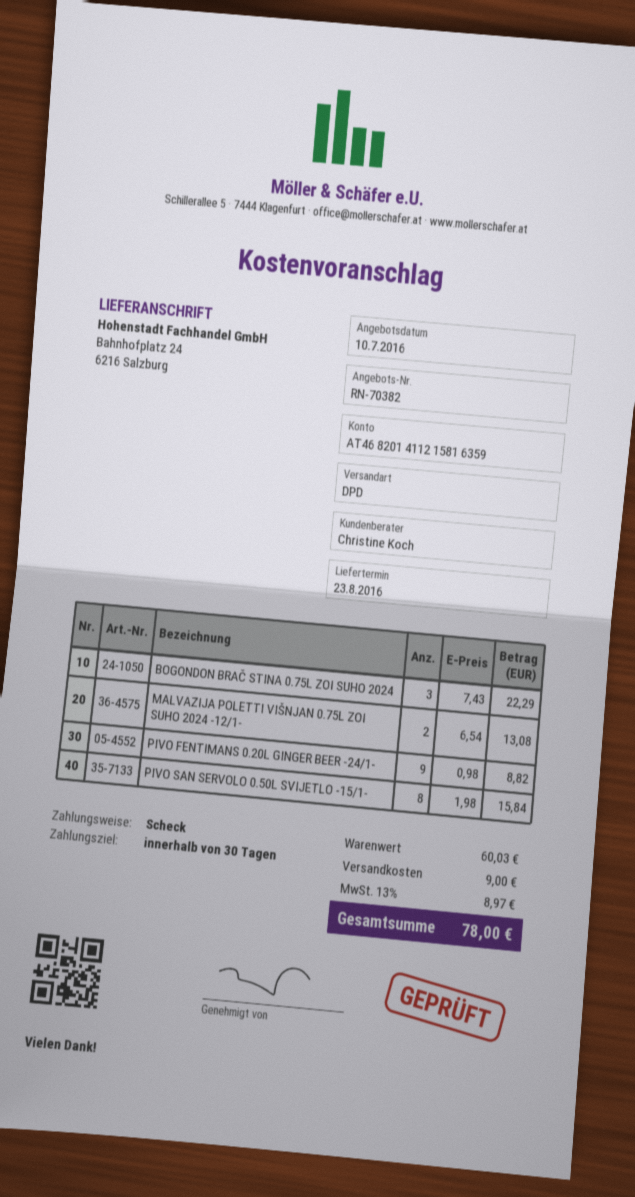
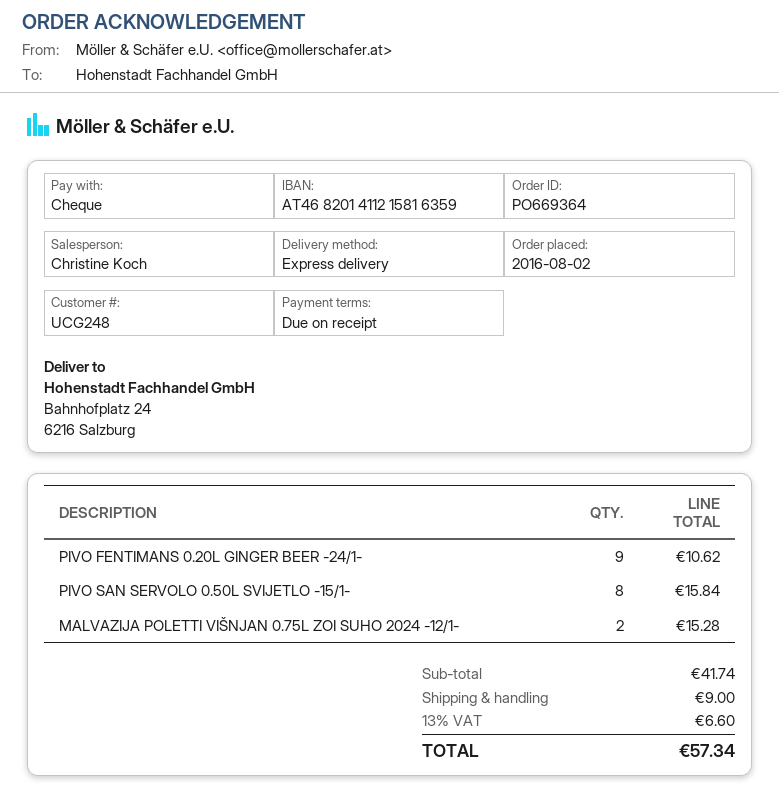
payment terms: 30 days -> on receipt
shipping method: DPD -> express
BOGONDON BRAČ STINA 0.75L ZOI SUHO 2024: 3 for 22.29 -> none
MALVAZIJA POLETTI VIŠNJAN 0.75L ZOI SUHO 2024 -12/1-: 2 for 13.08 -> 2 for 15.28
PIVO FENTIMANS 0.20L GINGER BEER -24/1-: 9 for 8.82 -> 9 for 10.62
subtotal: 60.03 -> 41.74
tax: 13% = 8.97 -> 13% = 6.60
total: 78.00 -> 57.34

